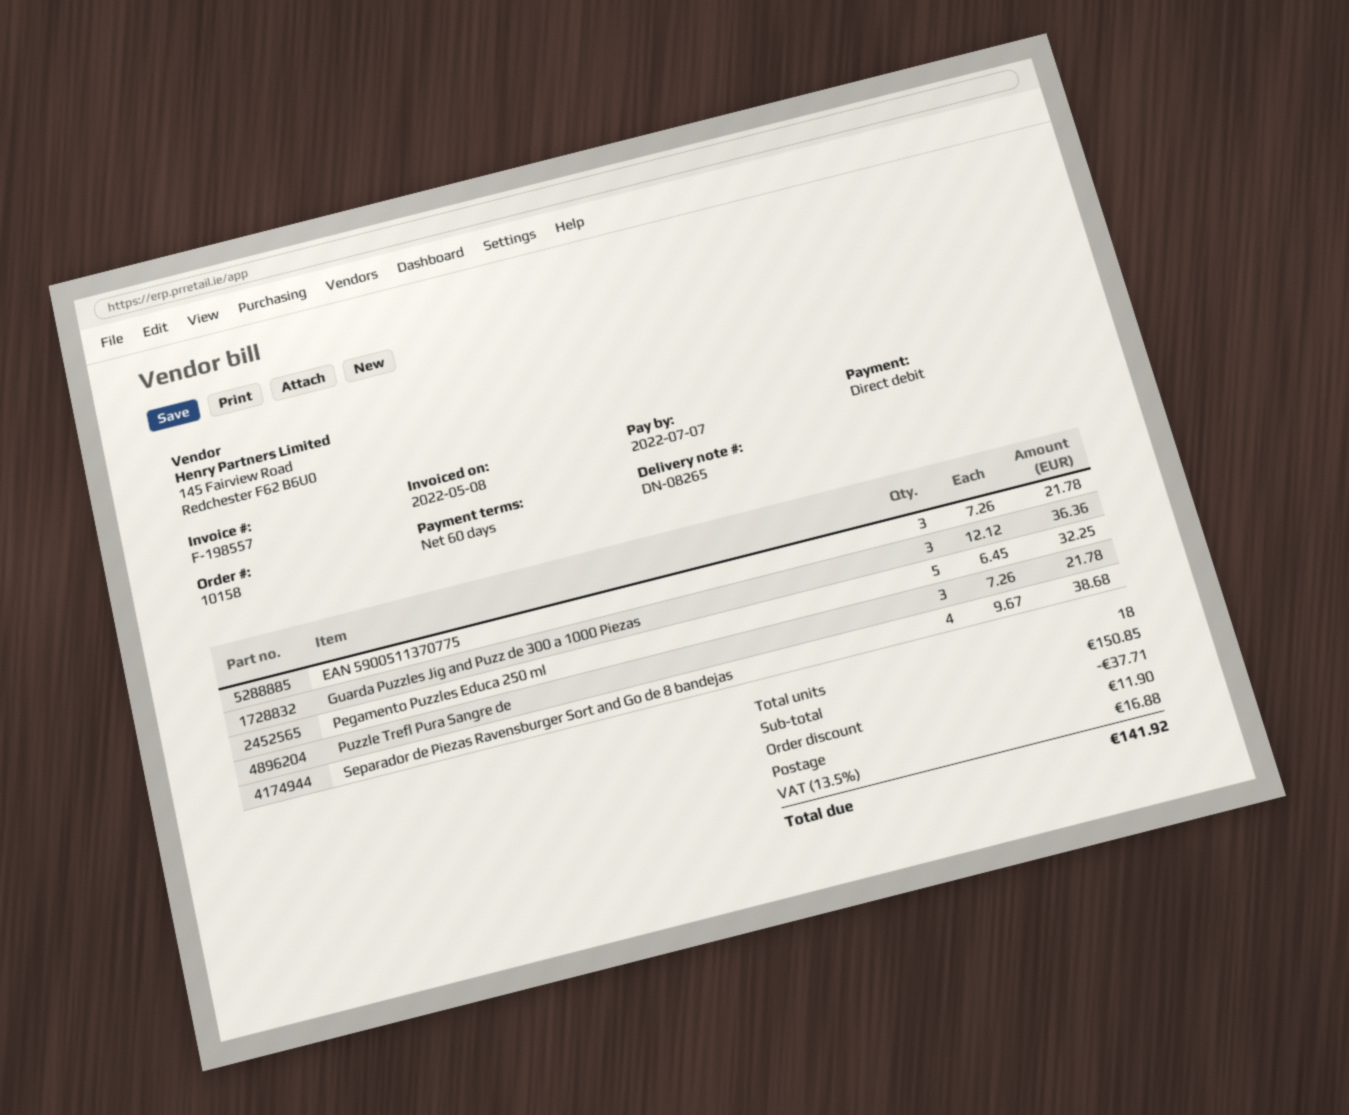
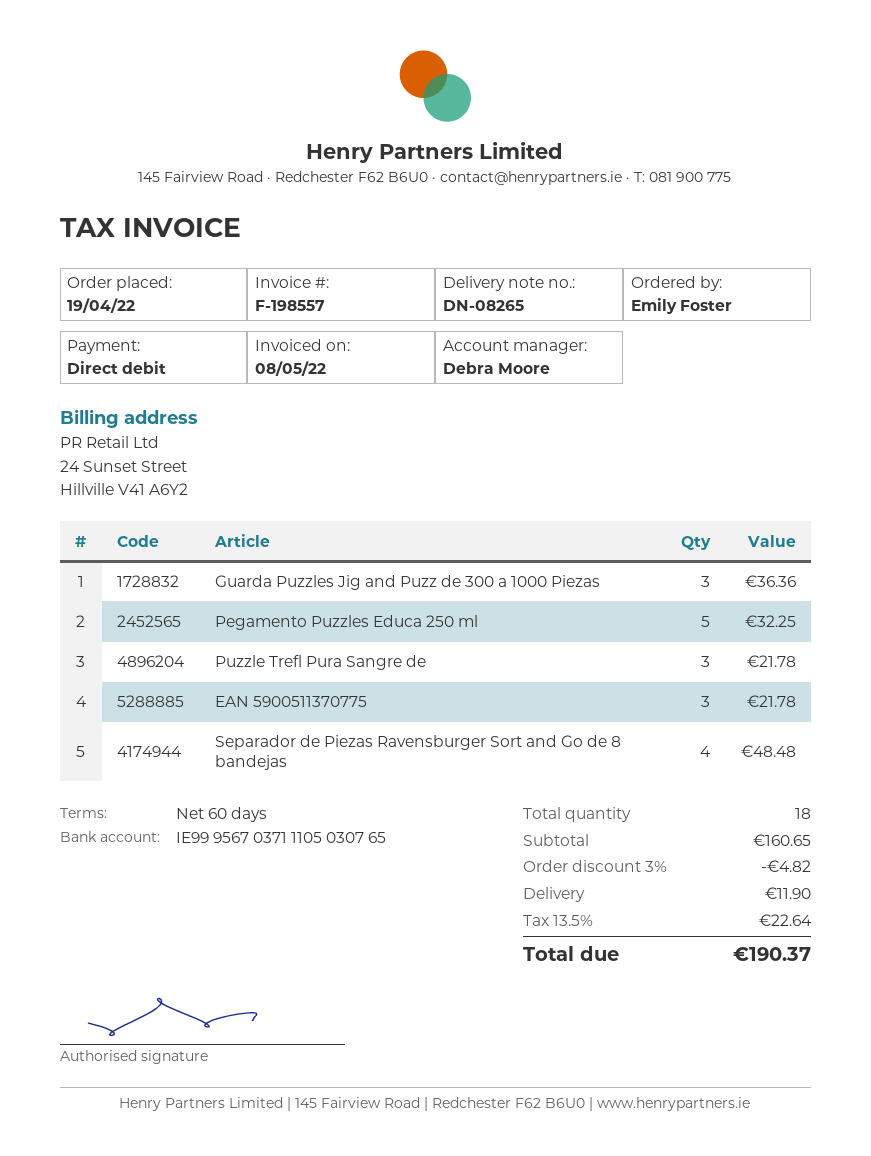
Separador de Piezas Ravensburger Sort and Go de 8 bandejas: 4 for 38.68 -> 4 for 48.48
subtotal: 150.85 -> 160.65
discount: 37.71 -> 4.82
tax: 13.5% = 16.88 -> 13.5% = 22.64
total: 141.92 -> 190.37

